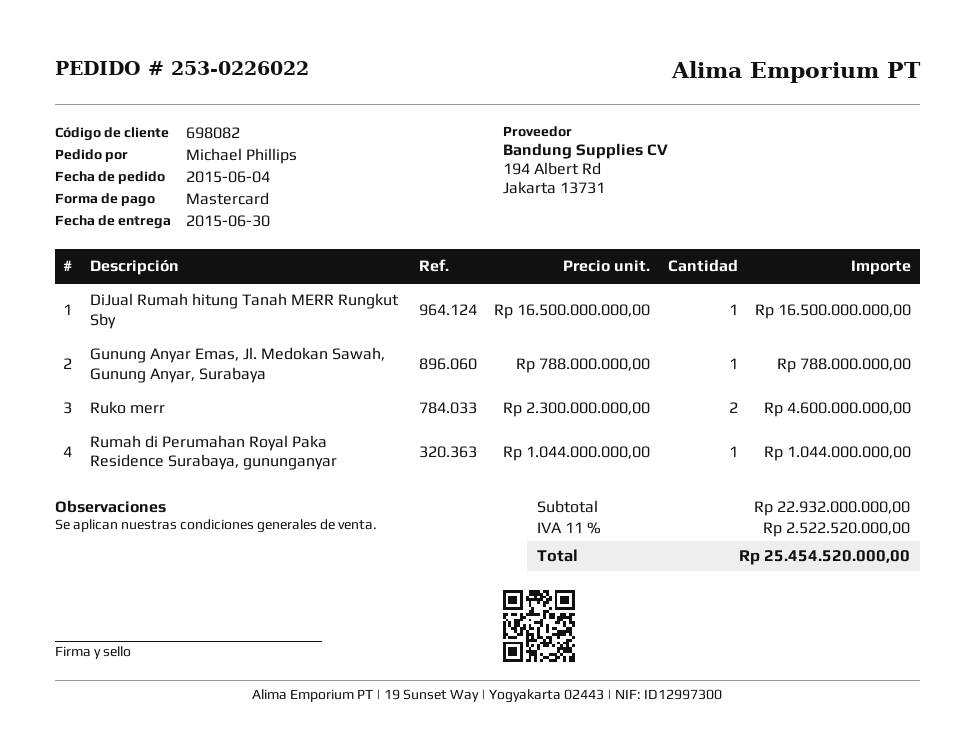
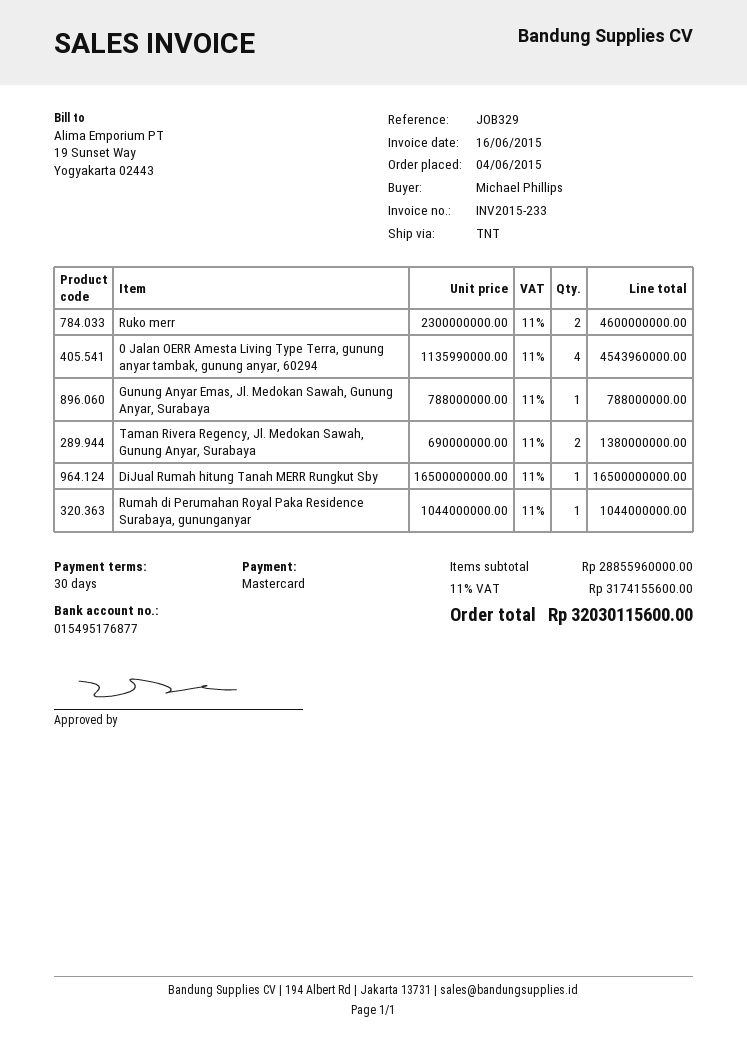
0 Jalan OERR Amesta Living Type Terra, gunung anyar tambak, gunung anyar, 60294: none -> 4 x 1135990000.00 = 4543960000.00
Taman Rivera Regency, Jl. Medokan Sawah, Gunung Anyar, Surabaya: none -> 2 x 690000000.00 = 1380000000.00
subtotal: 22932000000.00 -> 28855960000.00
tax: 11% = 2522520000.00 -> 11% = 3174155600.00
total: 25454520000.00 -> 32030115600.00

